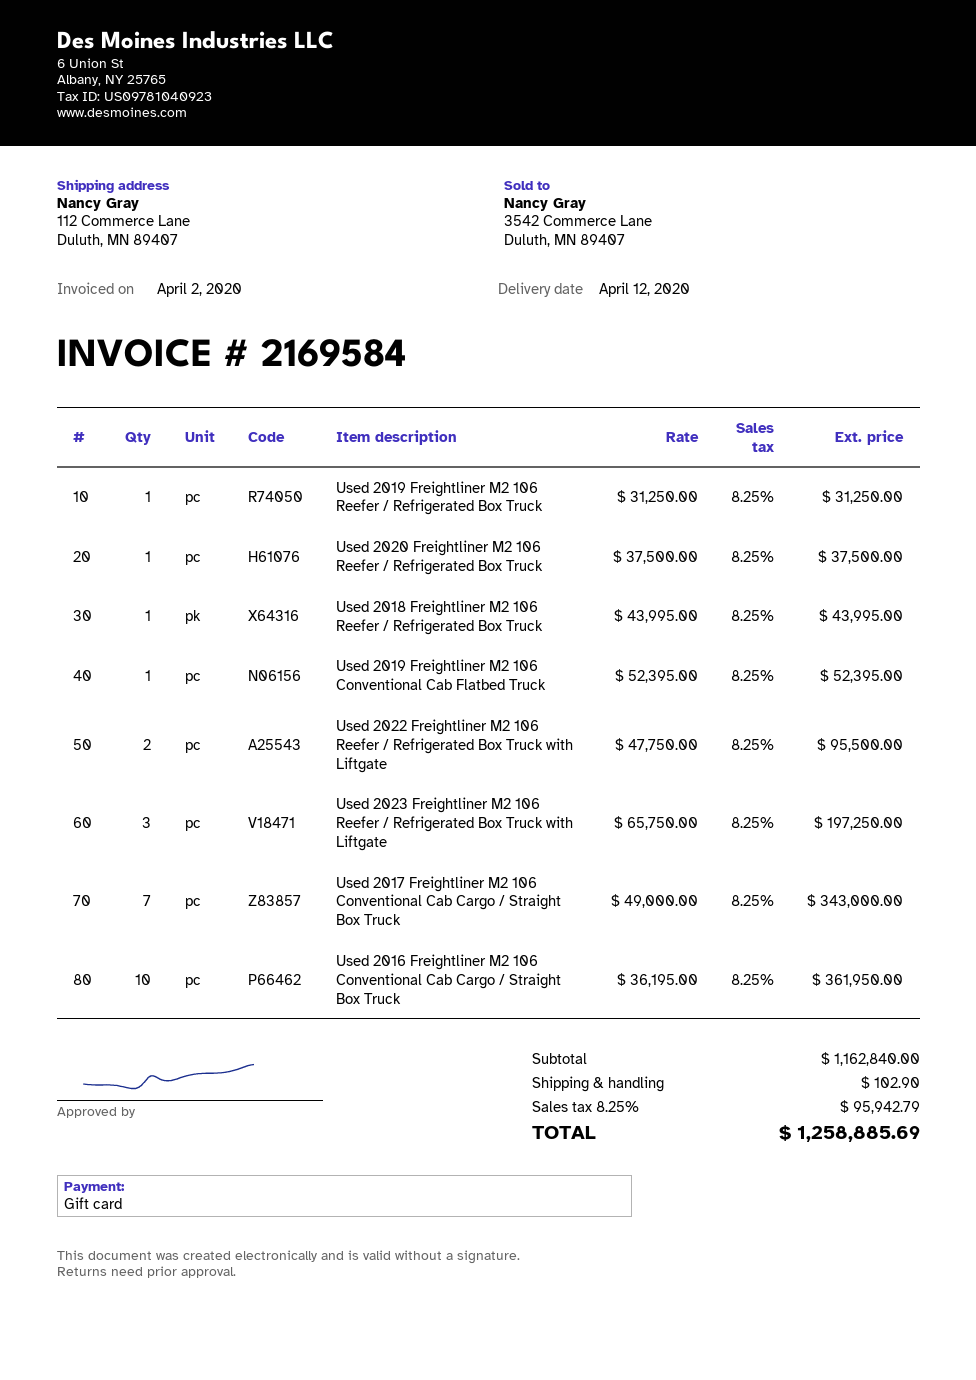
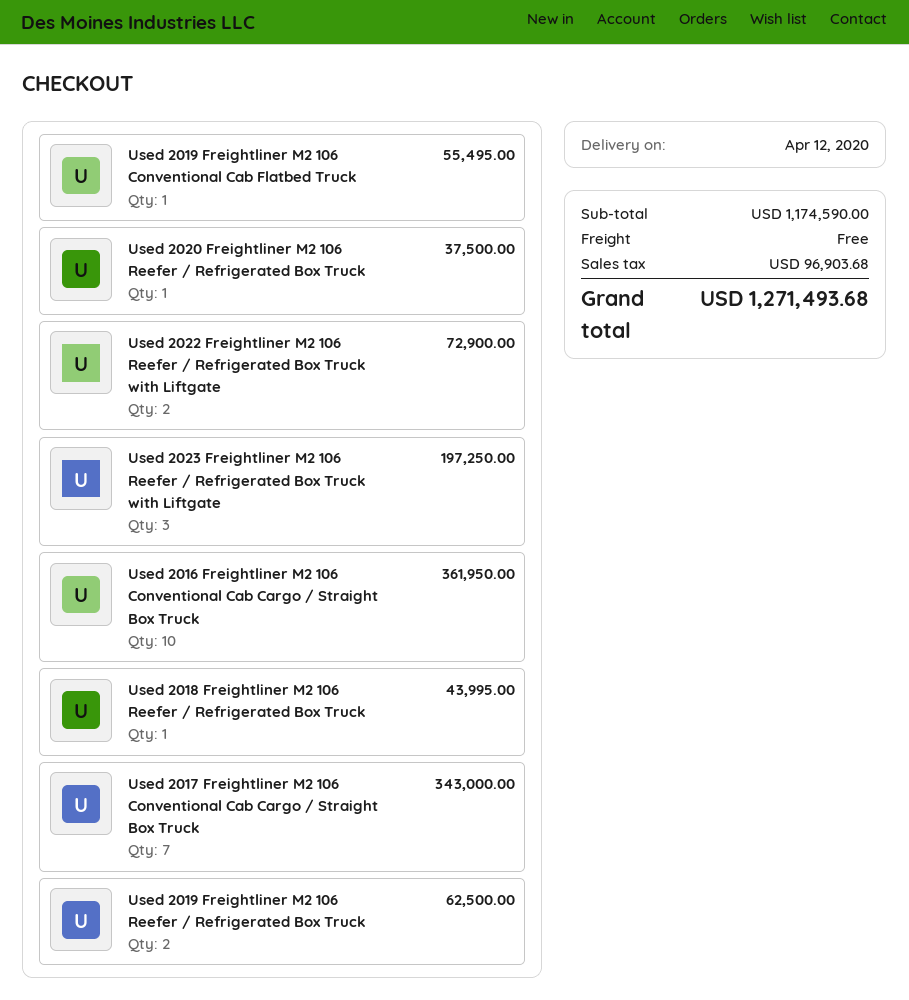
Used 2019 Freightliner M2 106 Reefer / Refrigerated Box Truck: 1 for 31250.00 -> 2 for 62500.00
Used 2019 Freightliner M2 106 Conventional Cab Flatbed Truck: 1 for 52395.00 -> 1 for 55495.00
Used 2022 Freightliner M2 106 Reefer / Refrigerated Box Truck with Liftgate: 2 for 95500.00 -> 2 for 72900.00
subtotal: 1162840.00 -> 1174590.00
shipping: 102.90 -> 0.00
tax: 95942.79 -> 96903.68
total: 1258885.69 -> 1271493.68

